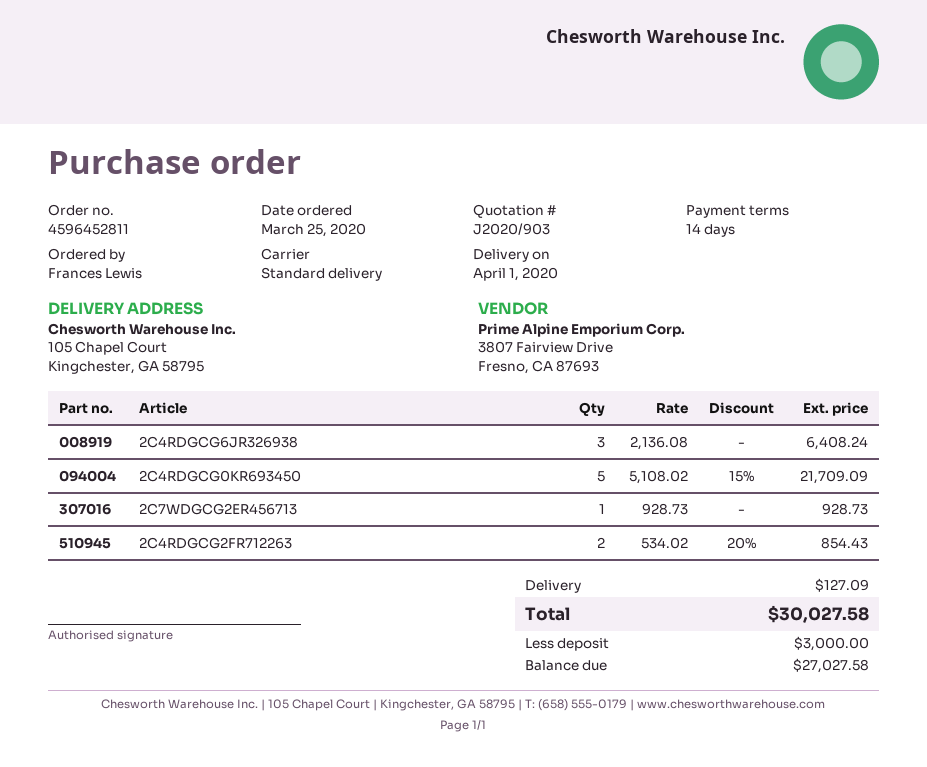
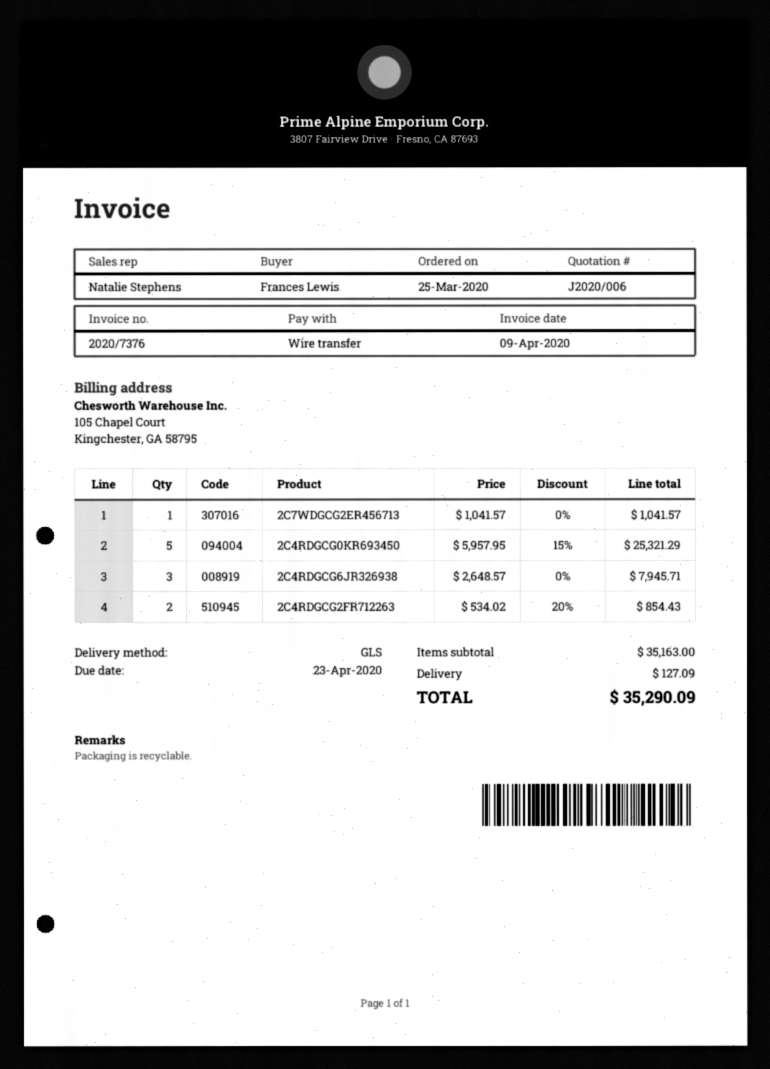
quote number: J2020/903 -> J2020/006
shipping method: standard -> GLS
2C4RDGCG6JR326938: 3 x 2136.08 = 6408.24 -> 3 x 2648.57 = 7945.71
2C4RDGCG0KR693450: 5 x 5108.02 - 15% = 21709.09 -> 5 x 5957.95 - 15% = 25321.29
2C7WDGCG2ER456713: 1 x 928.73 = 928.73 -> 1 x 1041.57 = 1041.57
total: 30027.58 -> 35290.09

